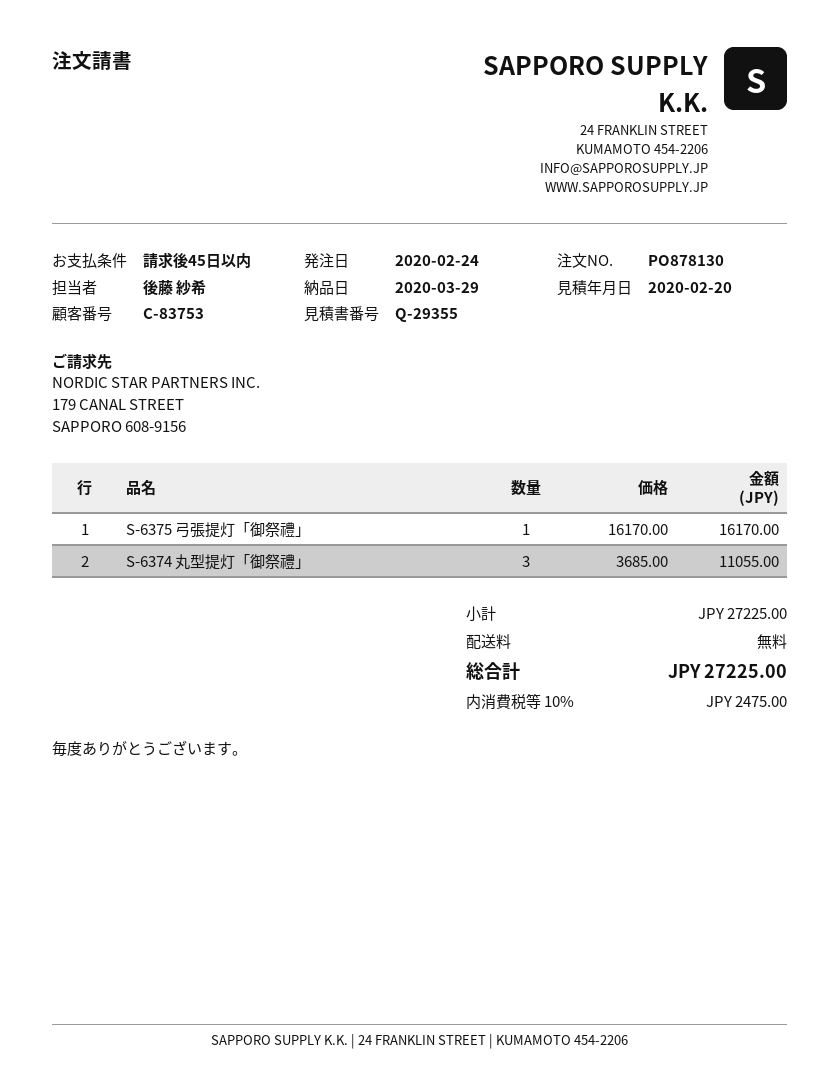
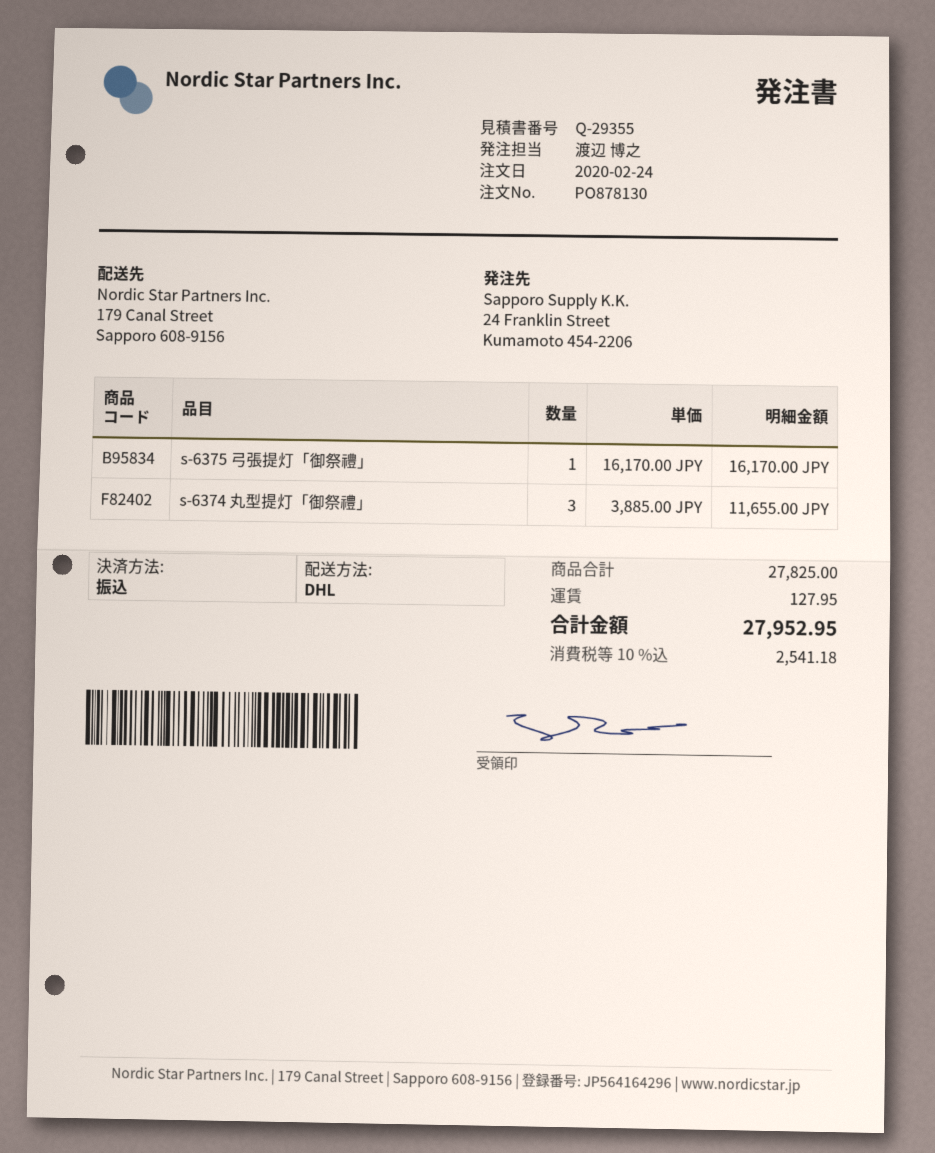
S-6374 丸型提灯「御祭禮」: 3 x 3685.00 = 11055.00 -> 3 x 3885.00 = 11655.00
subtotal: 27225.00 -> 27825.00
shipping: 0.00 -> 127.95
tax: 10% = 2475.00 -> 10% = 2541.18
total: 27225.00 -> 27952.95

